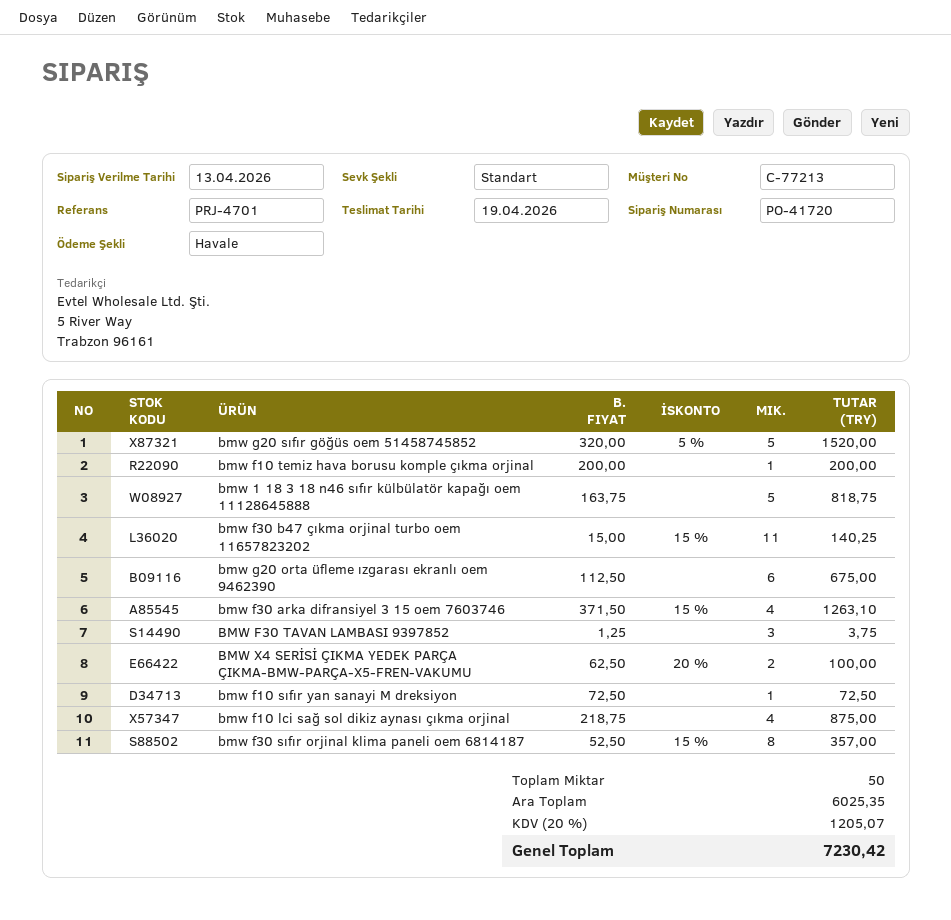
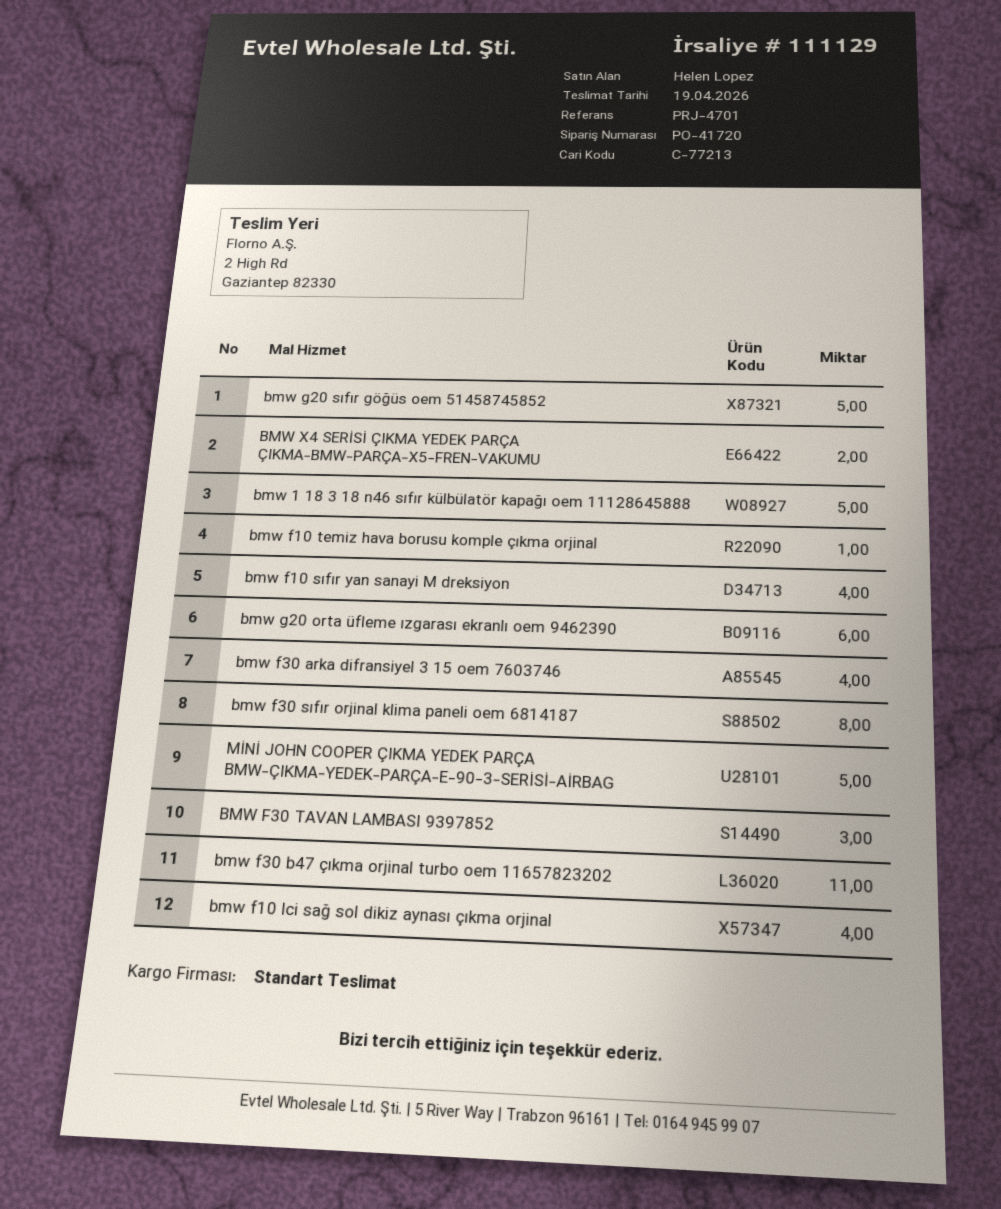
bmw f10 sıfır yan sanayi M dreksiyon: 1 -> 4
MİNİ JOHN COOPER ÇIKMA YEDEK PARÇA BMW-ÇIKMA-YEDEK-PARÇA-E-90-3-SERİSİ-AİRBAG: none -> 5

